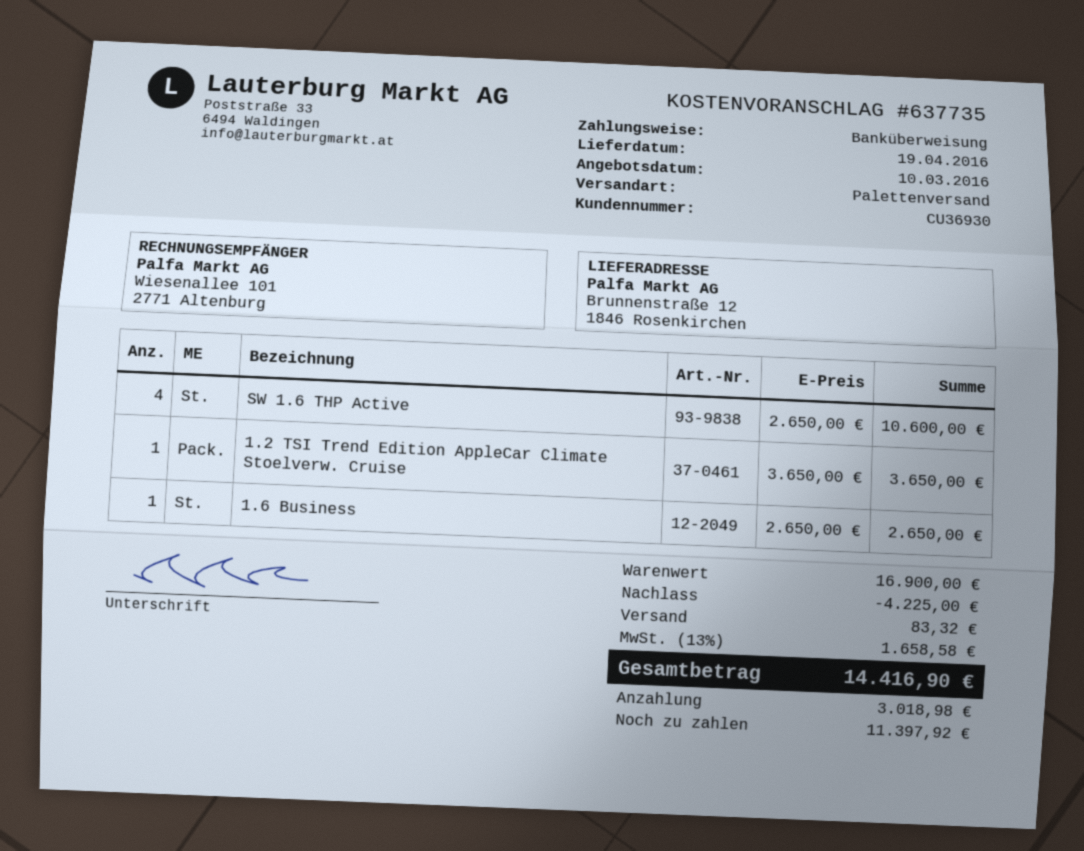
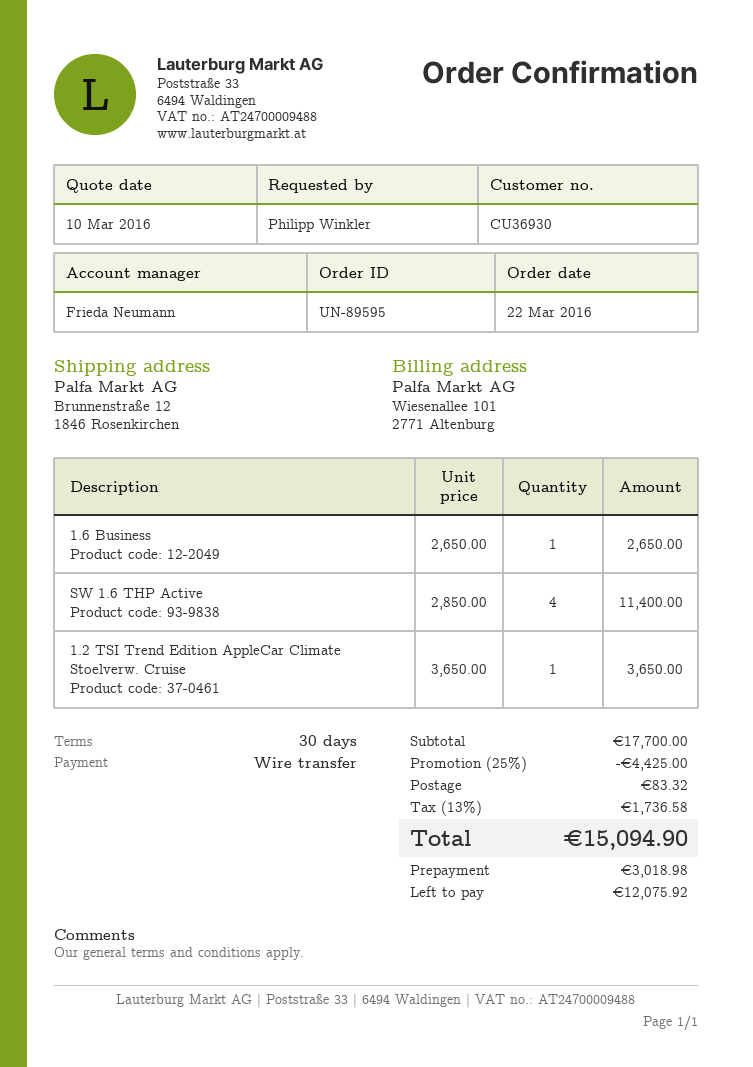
SW 1.6 THP Active: 4 x 2650.00 = 10600.00 -> 4 x 2850.00 = 11400.00
subtotal: 16900.00 -> 17700.00
discount: 4225.00 -> 4425.00
tax: 13% = 1658.58 -> 13% = 1736.58
total: 14416.90 -> 15094.90
balance: 11397.92 -> 12075.92

